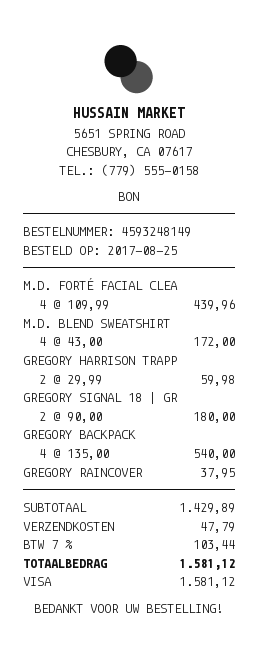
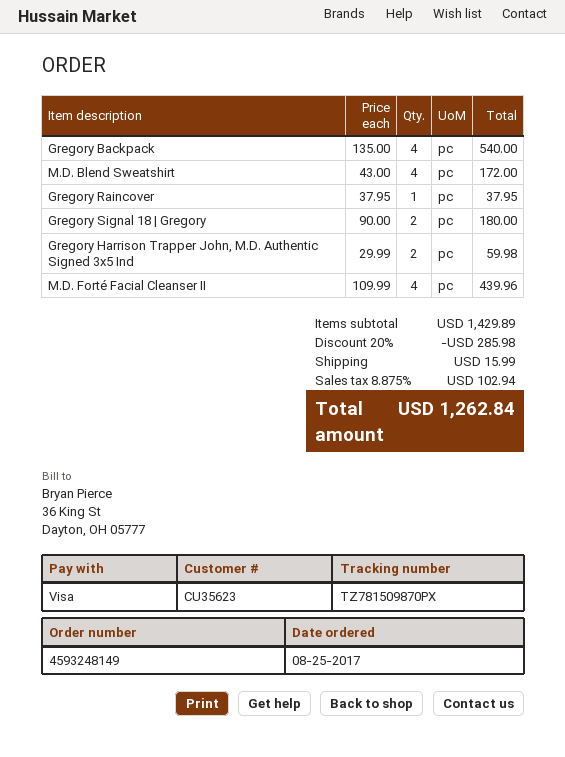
discount: none -> 20% = 285.98
shipping: 47.79 -> 15.99
tax: 7% = 103.44 -> 8.875% = 102.94
total: 1581.12 -> 1262.84

